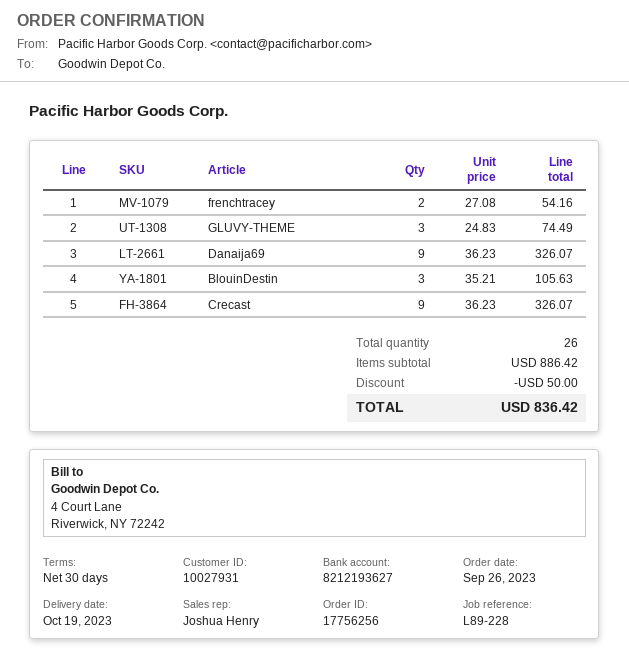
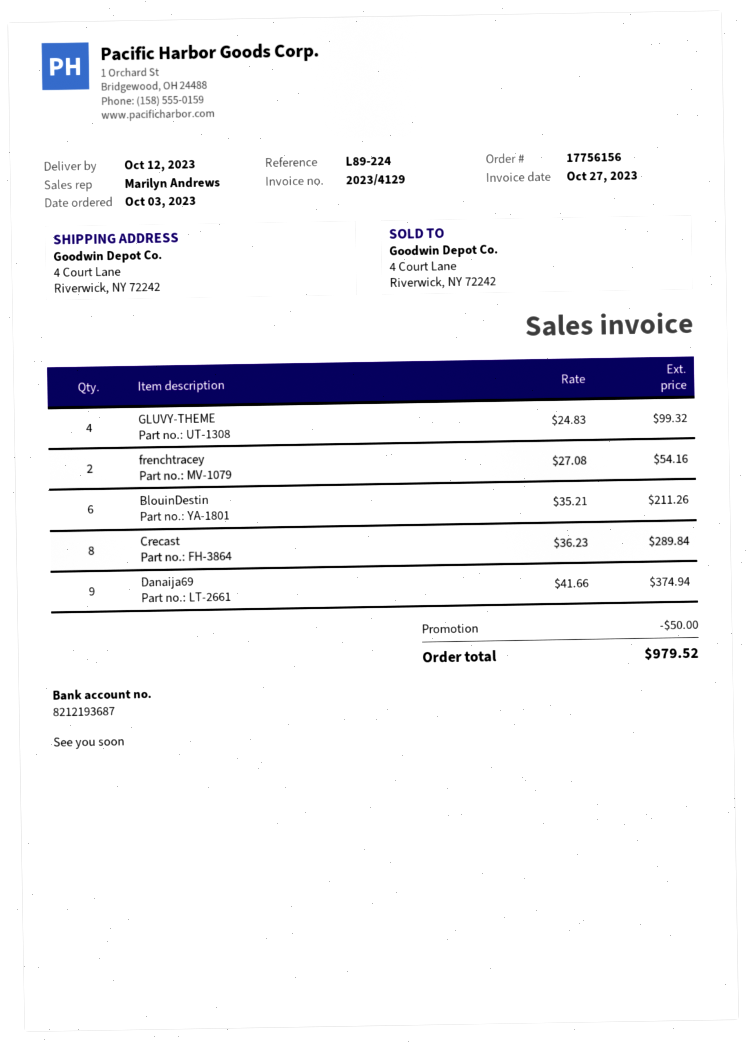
order number: 17756256 -> 17756156
order date: 2023-09-26 -> 2023-10-03
delivery date: 2023-10-19 -> 2023-10-12
reference: L89-228 -> L89-224
sales rep: Joshua Henry -> Marilyn Andrews
bank account: 8212193627 -> 8212193687
GLUVY-THEME: 3 x 24.83 = 74.49 -> 4 x 24.83 = 99.32
Danaija69: 9 x 36.23 = 326.07 -> 9 x 41.66 = 374.94
BlouinDestin: 3 x 35.21 = 105.63 -> 6 x 35.21 = 211.26
Crecast: 9 x 36.23 = 326.07 -> 8 x 36.23 = 289.84
total: 836.42 -> 979.52

